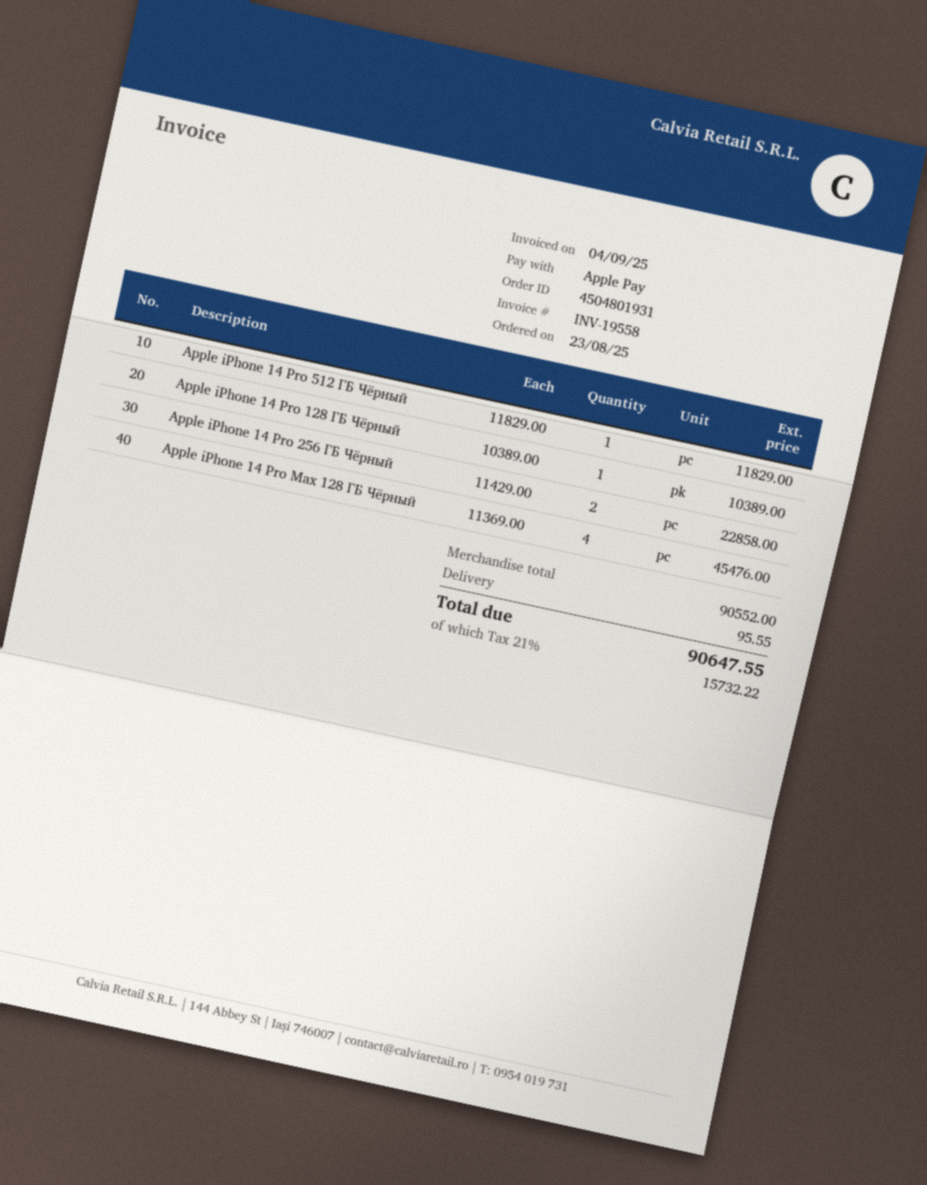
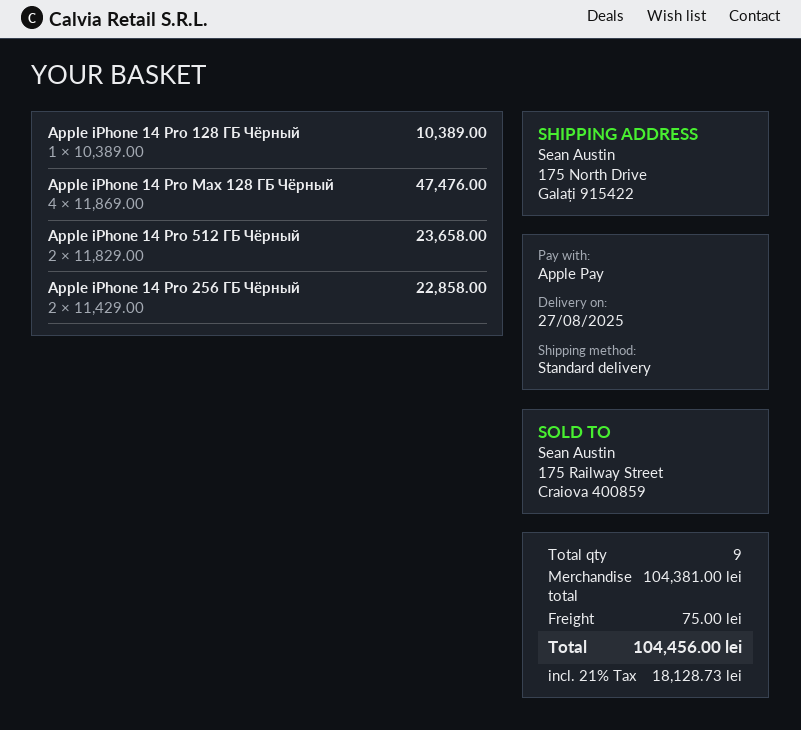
Apple iPhone 14 Pro 512 ГБ Чёрный: 1 x 11829.00 = 11829.00 -> 2 x 11829.00 = 23658.00
Apple iPhone 14 Pro Max 128 ГБ Чёрный: 4 x 11369.00 = 45476.00 -> 4 x 11869.00 = 47476.00
subtotal: 90552.00 -> 104381.00
shipping: 95.55 -> 75.00
tax: 21% = 15732.22 -> 21% = 18128.73
total: 90647.55 -> 104456.00

